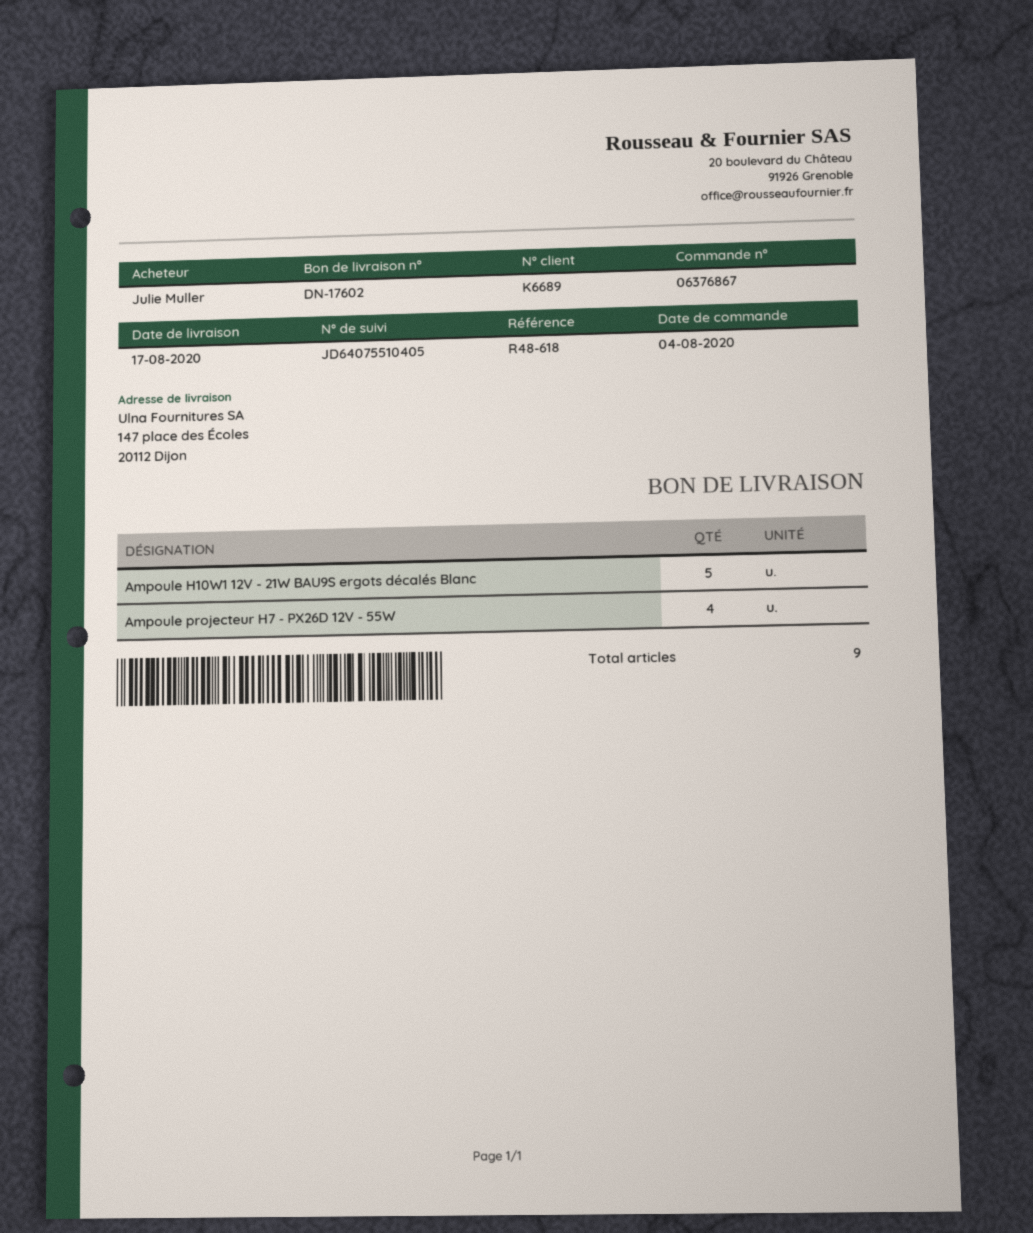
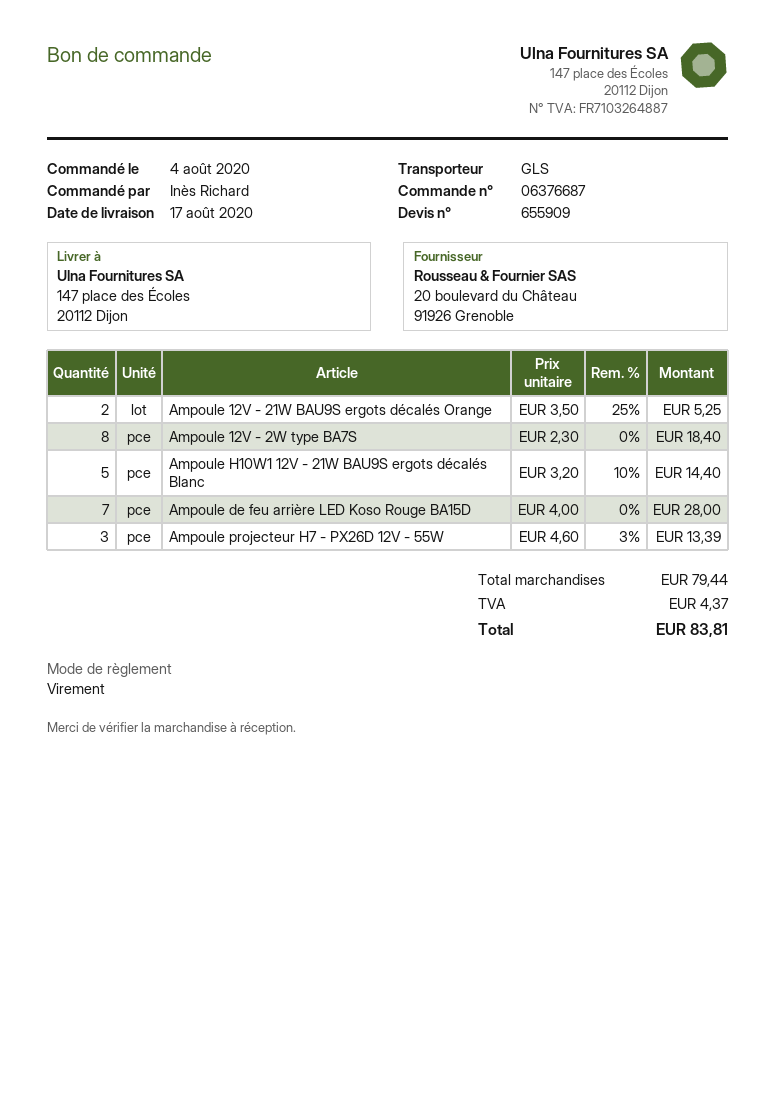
order number: 06376867 -> 06376687
ordered by: Julie Muller -> Inès Richard
Ampoule projecteur H7 - PX26D 12V - 55W: 4 -> 3
Ampoule 12V - 21W BAU9S ergots décalés Orange: none -> 2
Ampoule 12V - 2W type BA7S: none -> 8
Ampoule de feu arrière LED Koso Rouge BA15D: none -> 7

